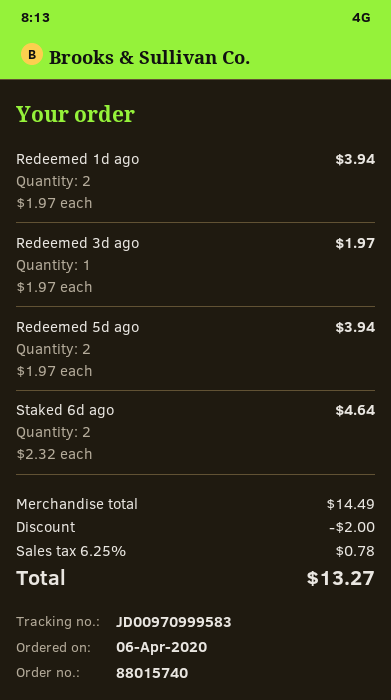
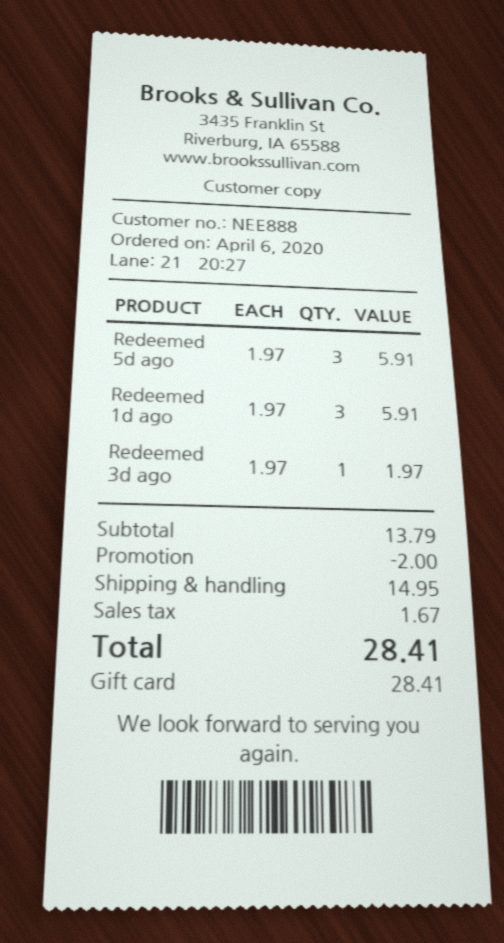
Redeemed 1d ago: 2 x 1.97 = 3.94 -> 3 x 1.97 = 5.91
Redeemed 5d ago: 2 x 1.97 = 3.94 -> 3 x 1.97 = 5.91
Staked 6d ago: 2 x 2.32 = 4.64 -> none
subtotal: 14.49 -> 13.79
shipping: none -> 14.95
tax: 0.78 -> 1.67
total: 13.27 -> 28.41

